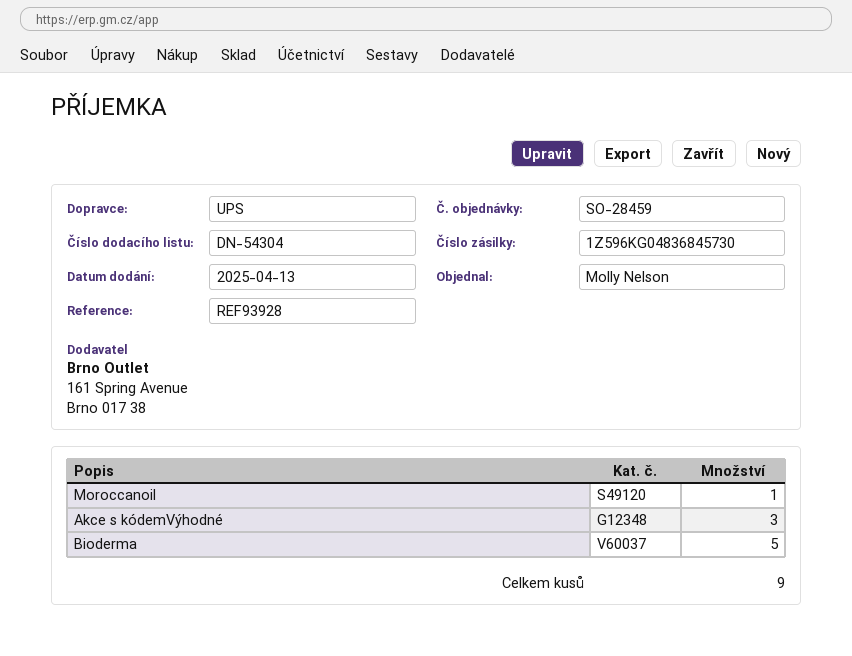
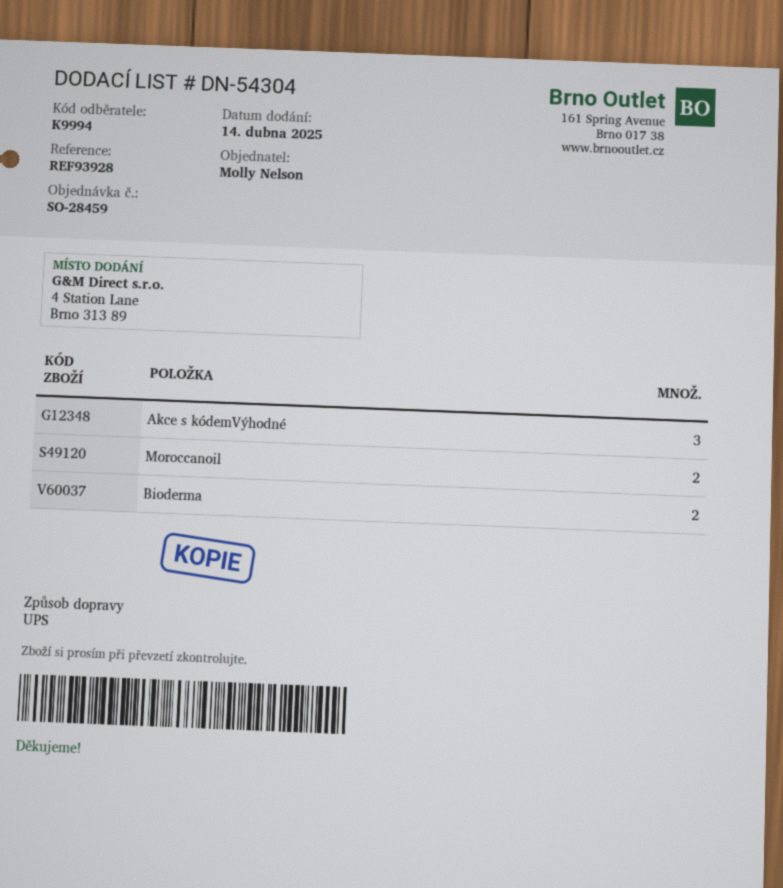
delivery date: 2025-04-13 -> 2025-04-14
Moroccanoil: 1 -> 2
Bioderma: 5 -> 2

